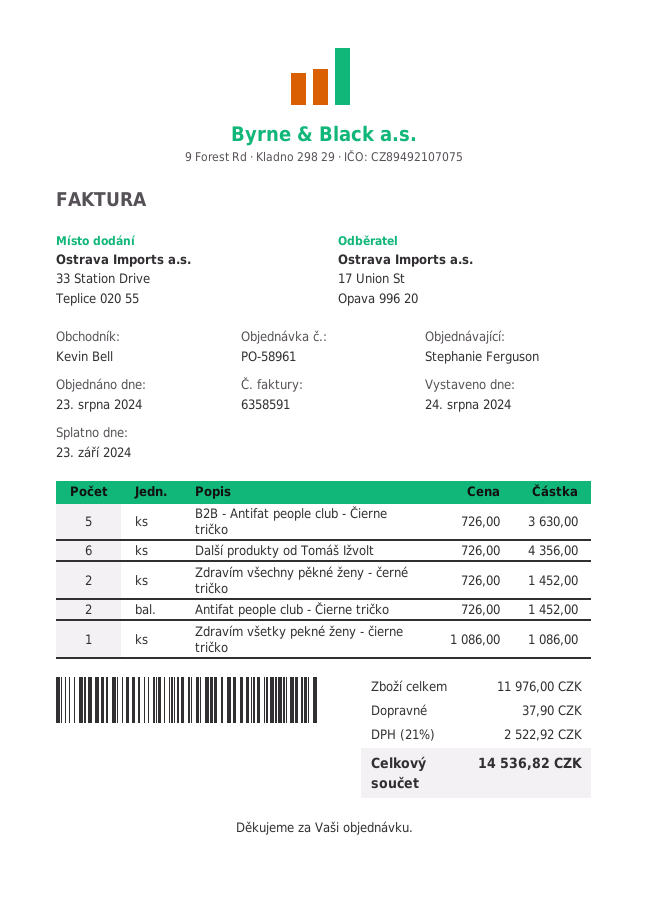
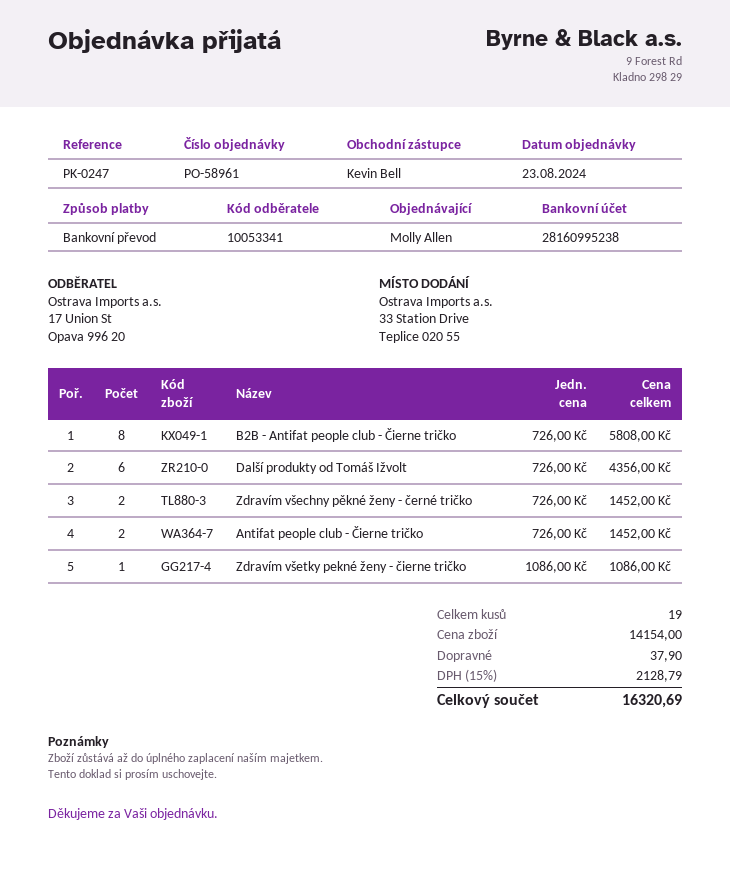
ordered by: Stephanie Ferguson -> Molly Allen
B2B - Antifat people club - Čierne tričko: 5 x 726.00 = 3630.00 -> 8 x 726.00 = 5808.00
subtotal: 11976.00 -> 14154.00
tax: 21% = 2522.92 -> 15% = 2128.79
total: 14536.82 -> 16320.69

